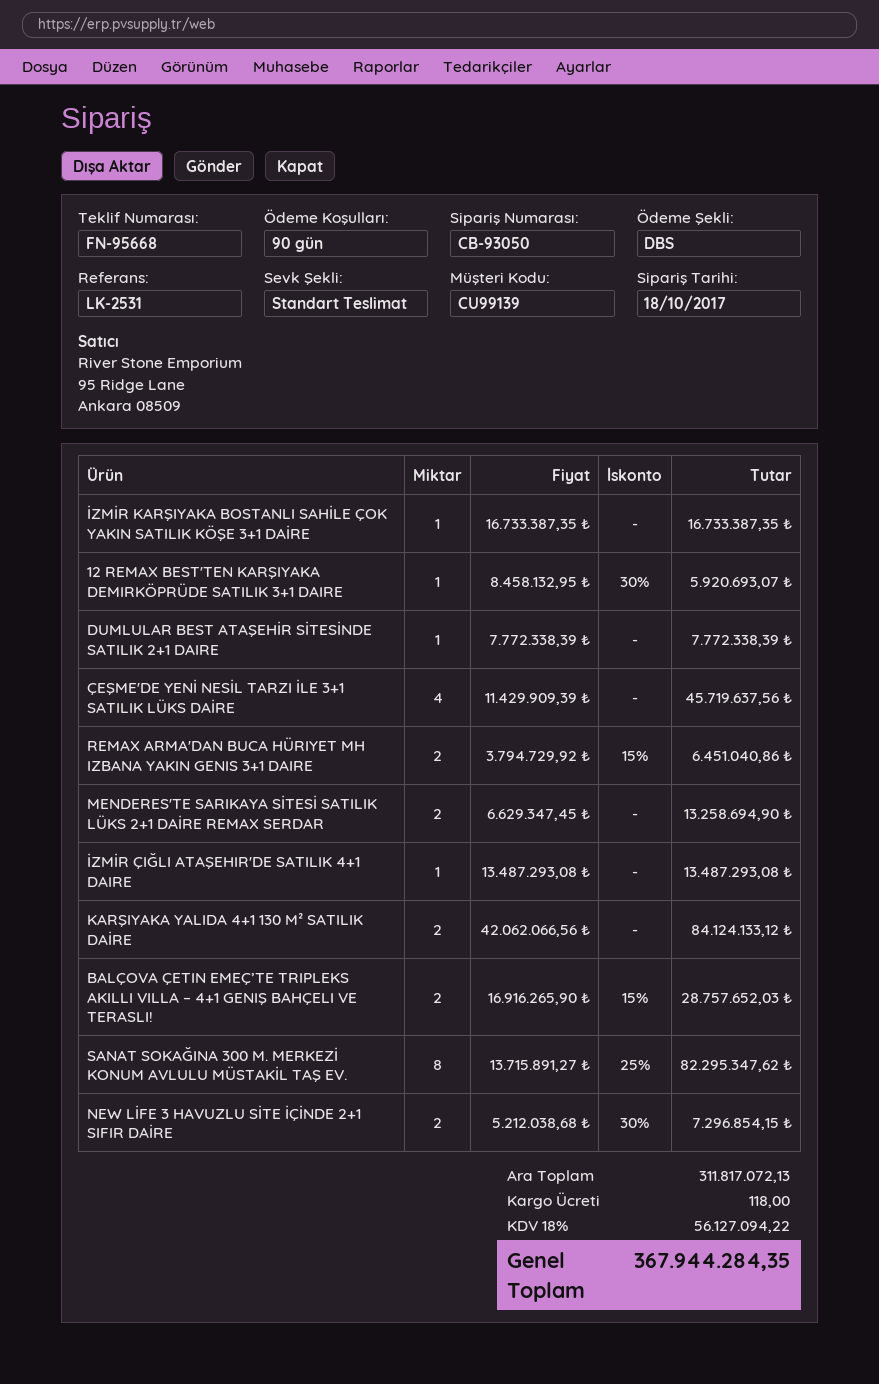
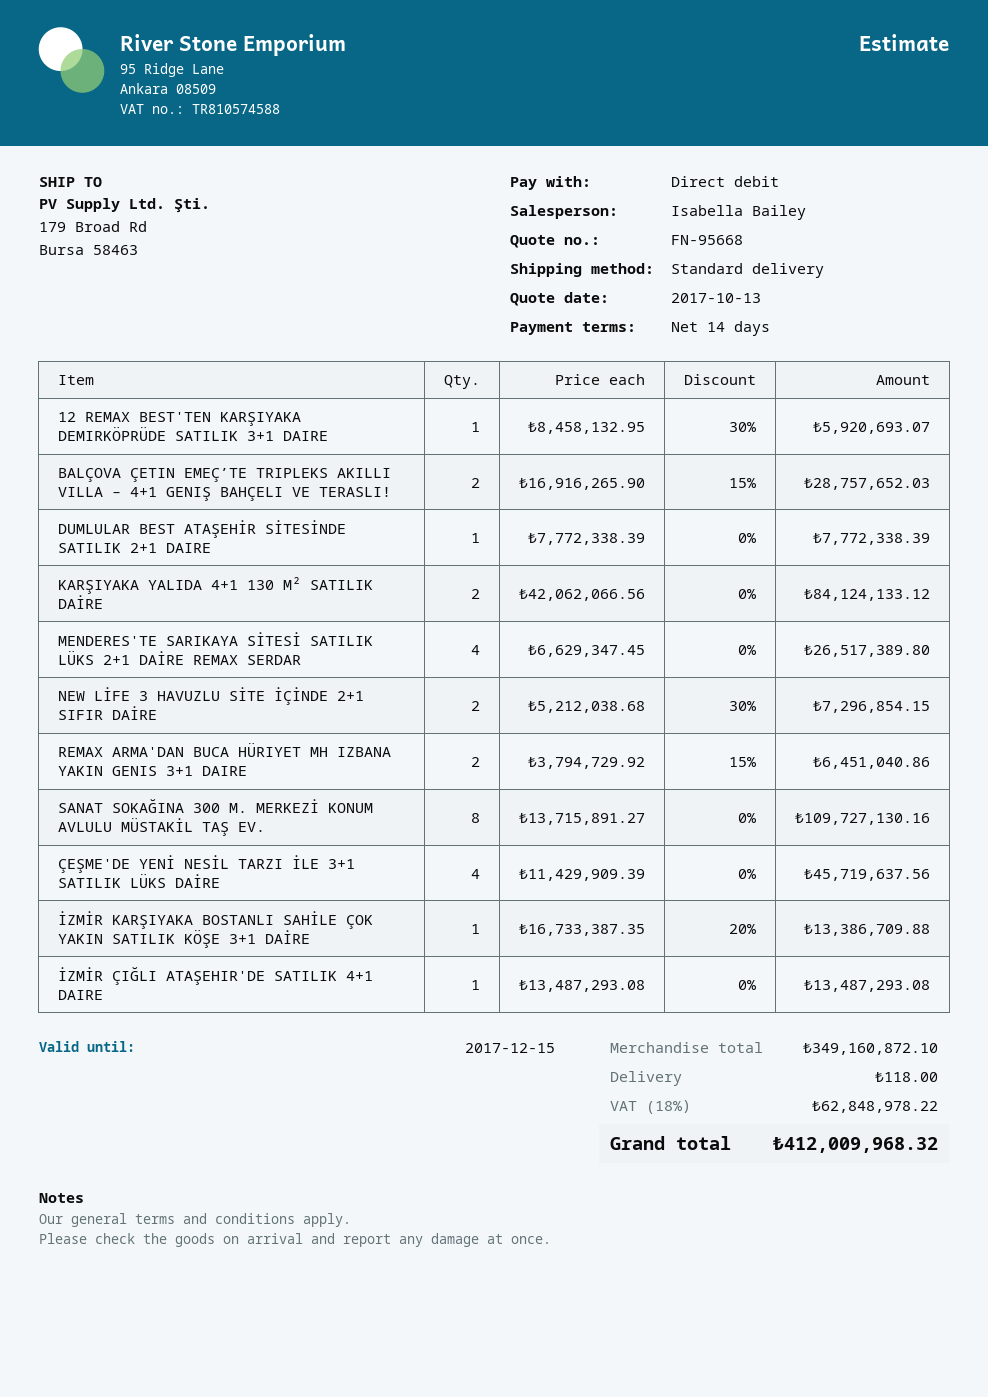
payment terms: 90 days -> 14 days
İZMİR KARŞIYAKA BOSTANLI SAHİLE ÇOK YAKIN SATILIK KÖŞE 3+1 DAİRE: 1 x 16733387.35 = 16733387.35 -> 1 x 16733387.35 - 20% = 13386709.88
MENDERES'TE SARIKAYA SİTESİ SATILIK LÜKS 2+1 DAİRE REMAX SERDAR: 2 x 6629347.45 = 13258694.90 -> 4 x 6629347.45 = 26517389.80
SANAT SOKAĞINA 300 M. MERKEZİ KONUM AVLULU MÜSTAKİL TAŞ EV.: 8 x 13715891.27 - 25% = 82295347.62 -> 8 x 13715891.27 = 109727130.16
subtotal: 311817072.13 -> 349160872.10
tax: 18% = 56127094.22 -> 18% = 62848978.22
total: 367944284.35 -> 412009968.32

